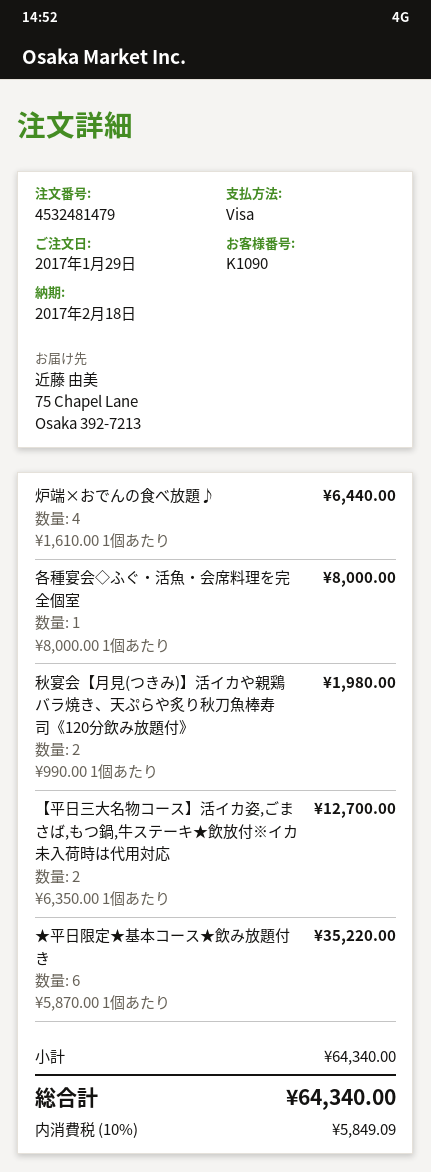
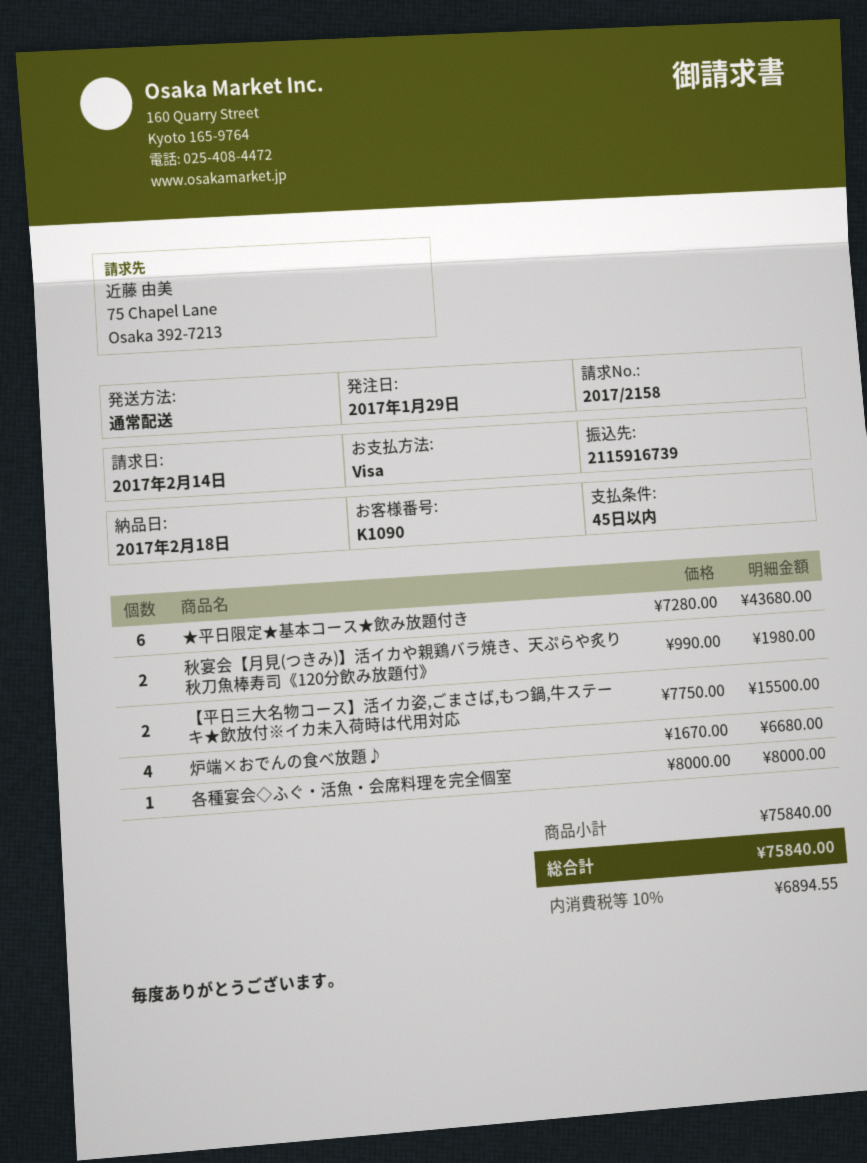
炉端×おでんの食べ放題♪: 4 x 1610.00 = 6440.00 -> 4 x 1670.00 = 6680.00
【平日三大名物コース】活イカ姿,ごまさば,もつ鍋,牛ステーキ★飲放付※イカ未入荷時は代用対応: 2 x 6350.00 = 12700.00 -> 2 x 7750.00 = 15500.00
★平日限定★基本コース★飲み放題付き: 6 x 5870.00 = 35220.00 -> 6 x 7280.00 = 43680.00
subtotal: 64340.00 -> 75840.00
tax: 10% = 5849.09 -> 10% = 6894.55
total: 64340.00 -> 75840.00

